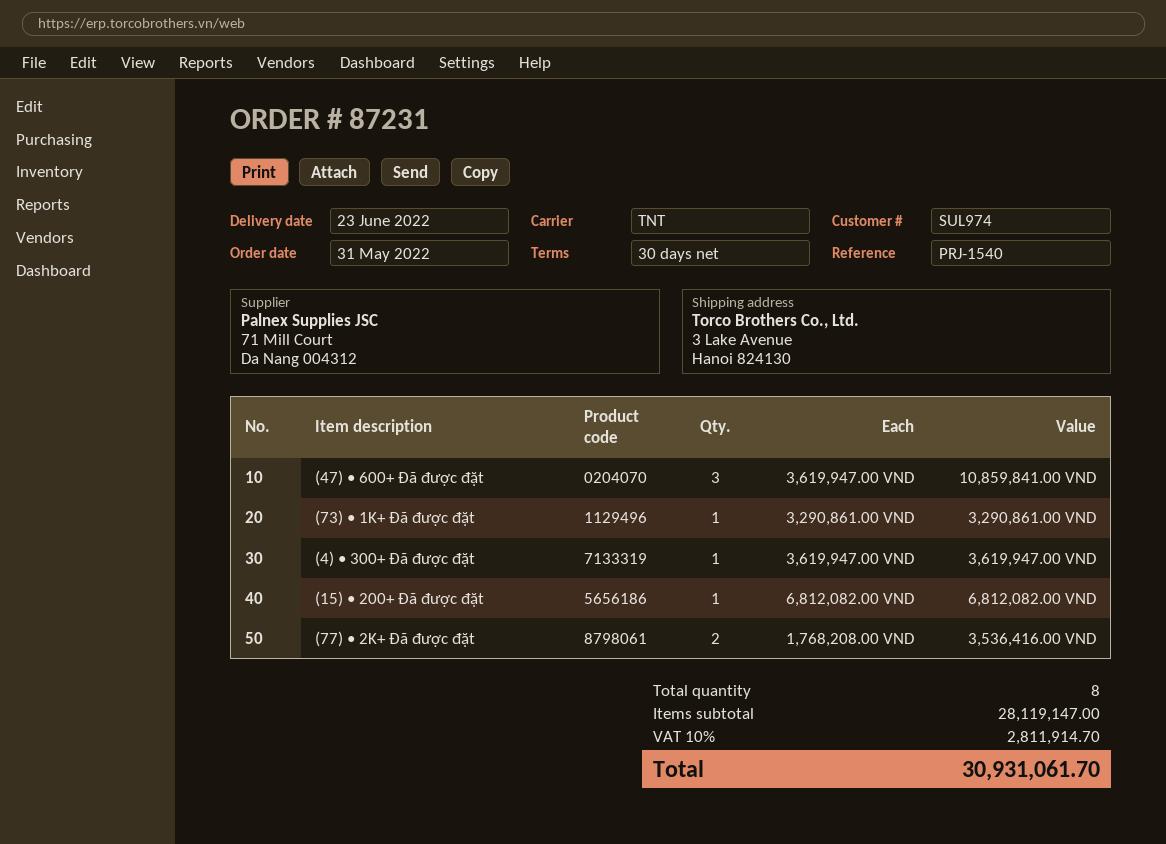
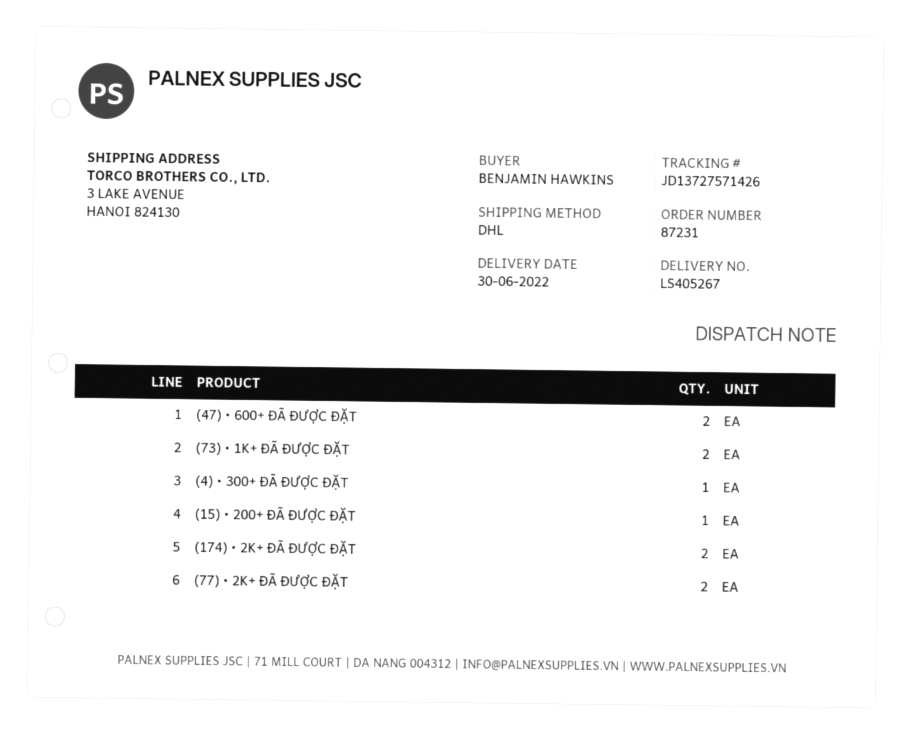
delivery date: 2022-06-23 -> 2022-06-30
shipping method: TNT -> DHL
(47) • 600+ Đã được đặt: 3 -> 2
(73) • 1K+ Đã được đặt: 1 -> 2
(174) • 2K+ ĐÃ ĐƯỢC ĐẶT: none -> 2

